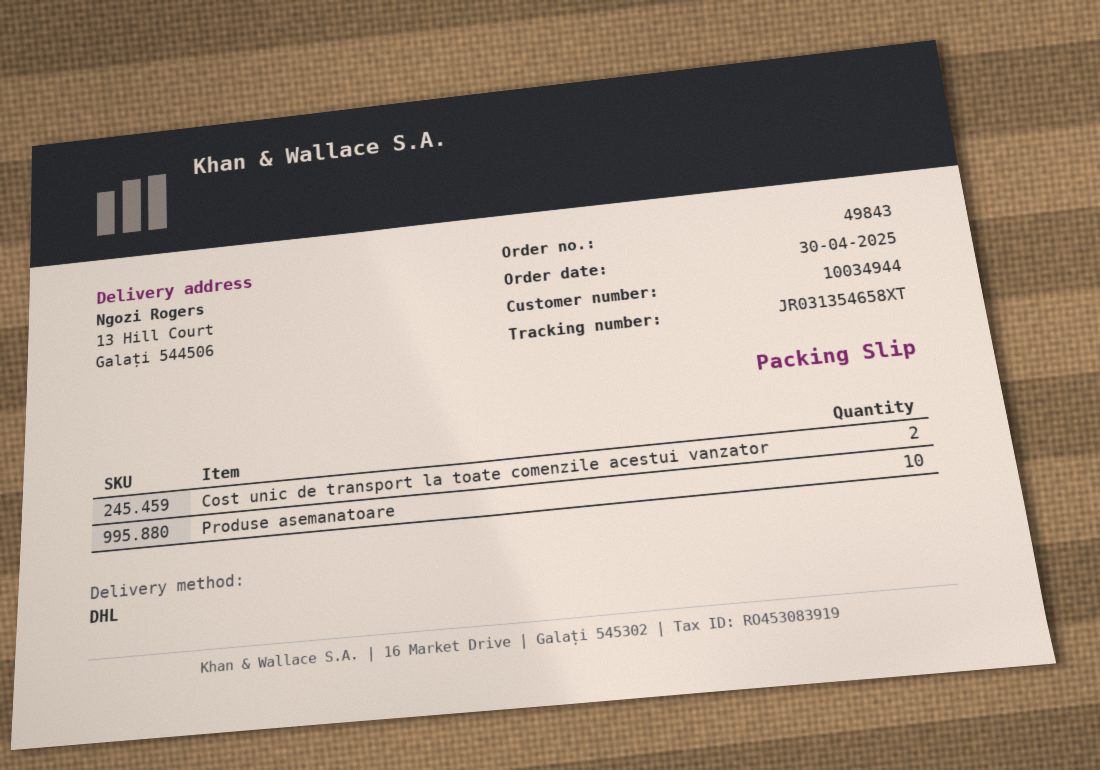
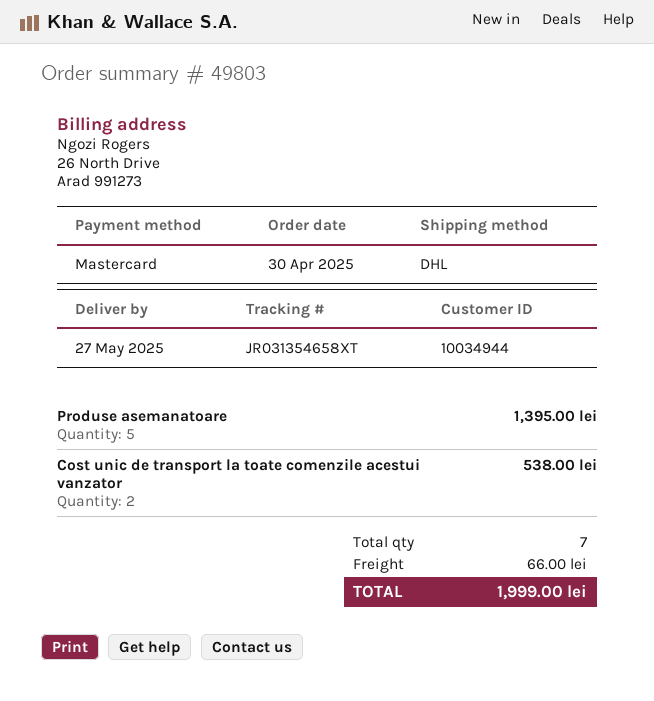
order number: 49843 -> 49803
Produse asemanatoare: 10 -> 5

